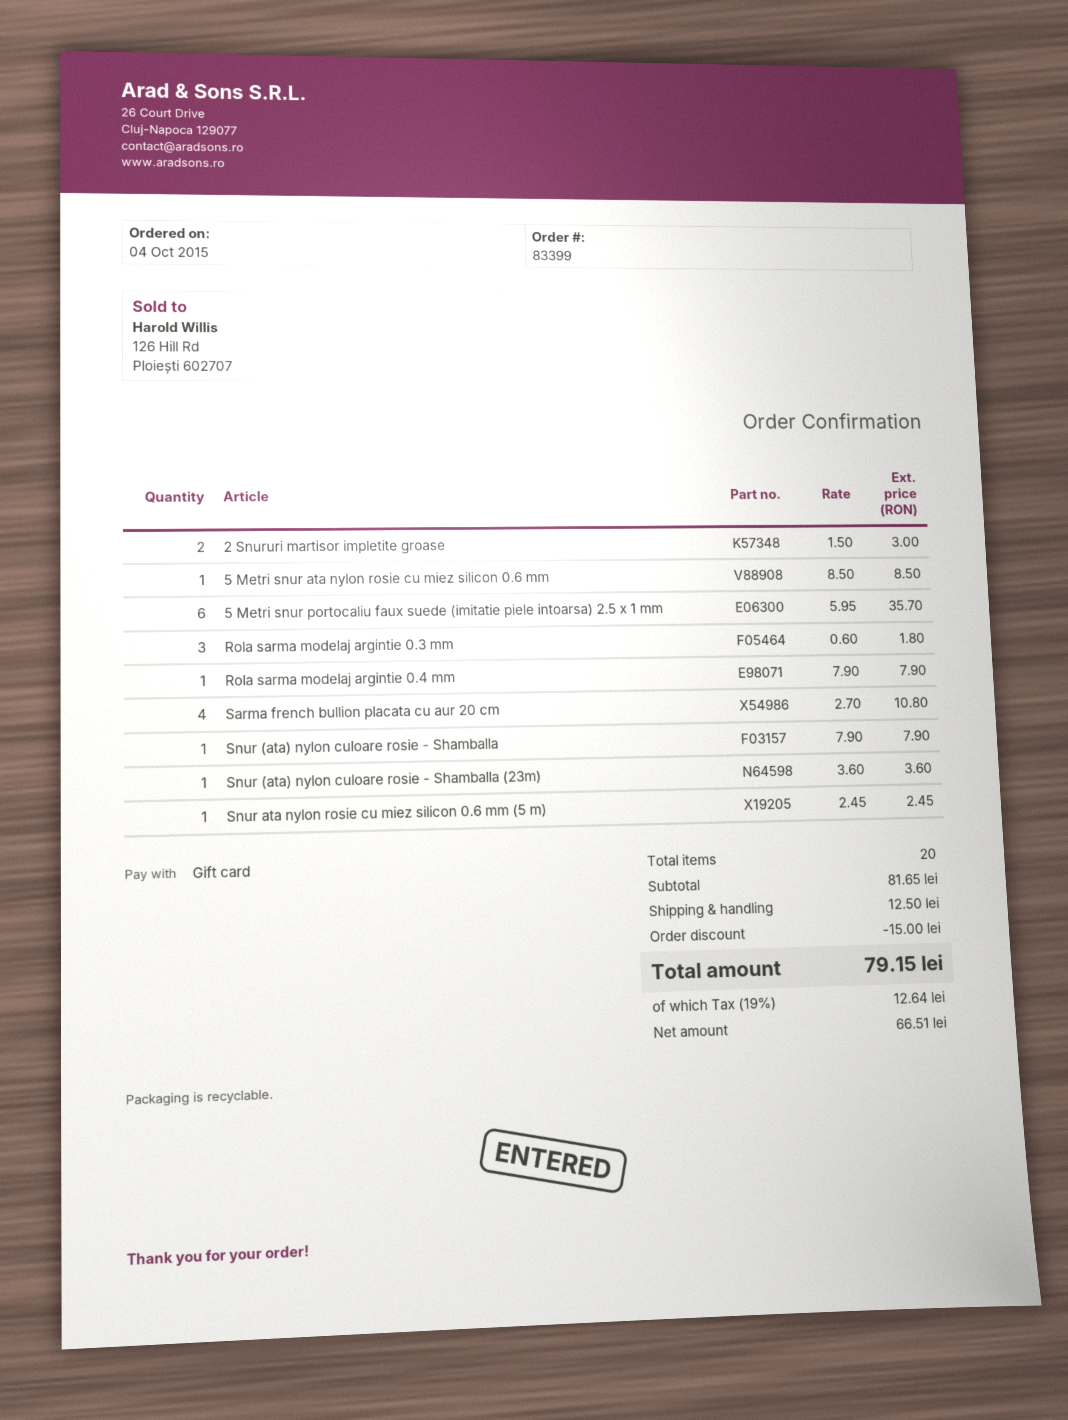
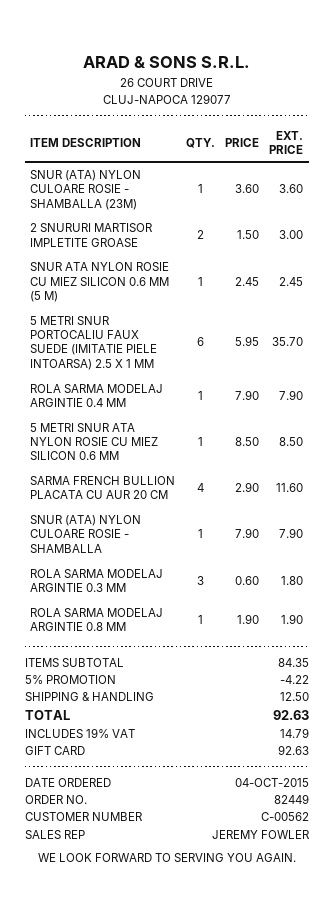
order number: 83399 -> 82449
Sarma french bullion placata cu aur 20 cm: 4 x 2.70 = 10.80 -> 4 x 2.90 = 11.60
ROLA SARMA MODELAJ ARGINTIE 0.8 MM: none -> 1 x 1.90 = 1.90
subtotal: 81.65 -> 84.35
discount: 15.00 -> 4.22
tax: 19% = 12.64 -> 19% = 14.79
total: 79.15 -> 92.63

